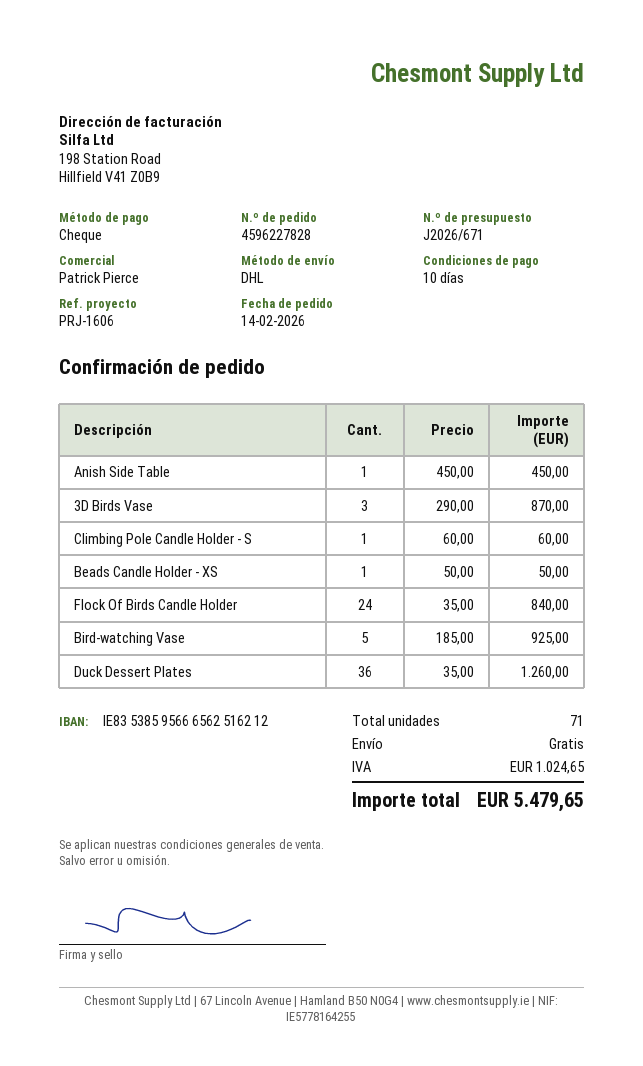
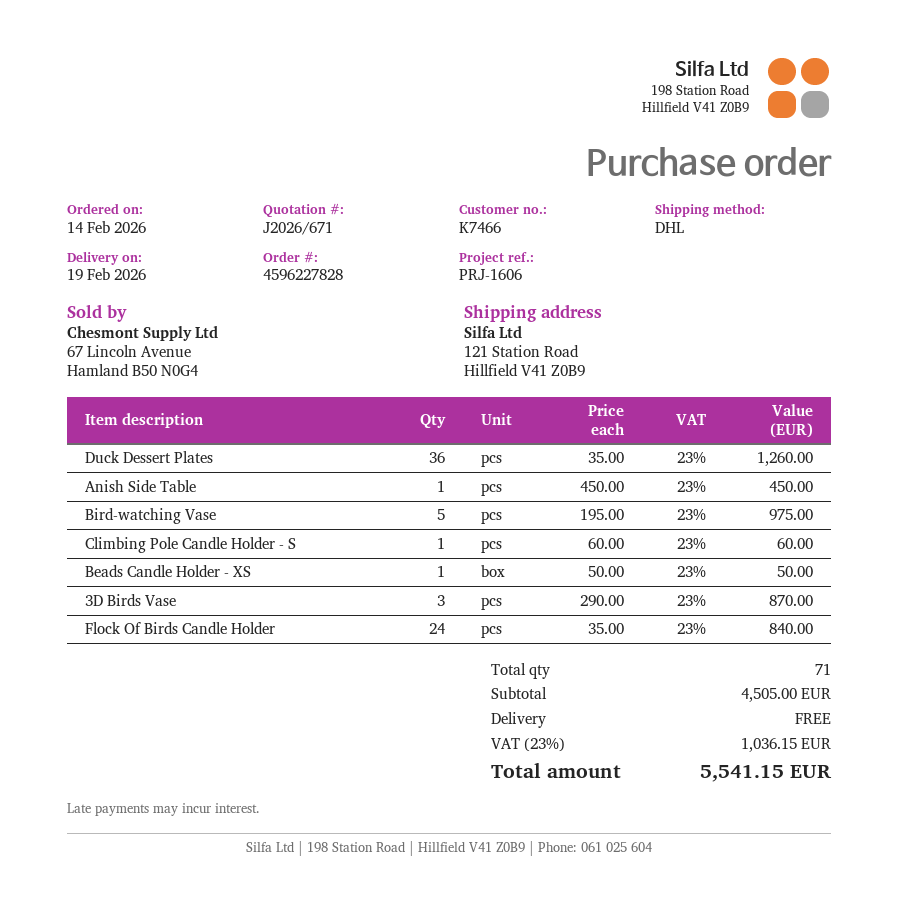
Bird-watching Vase: 5 x 185.00 = 925.00 -> 5 x 195.00 = 975.00
tax: 1024.65 -> 1036.15
total: 5479.65 -> 5541.15

